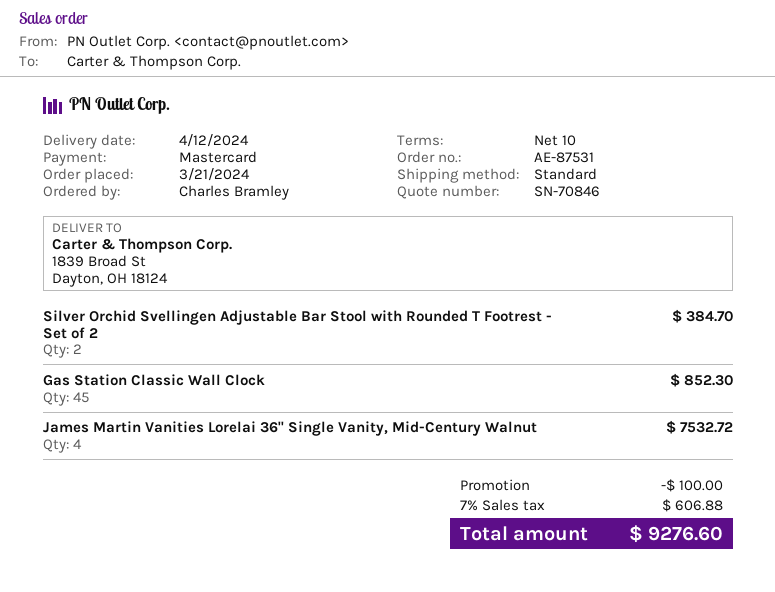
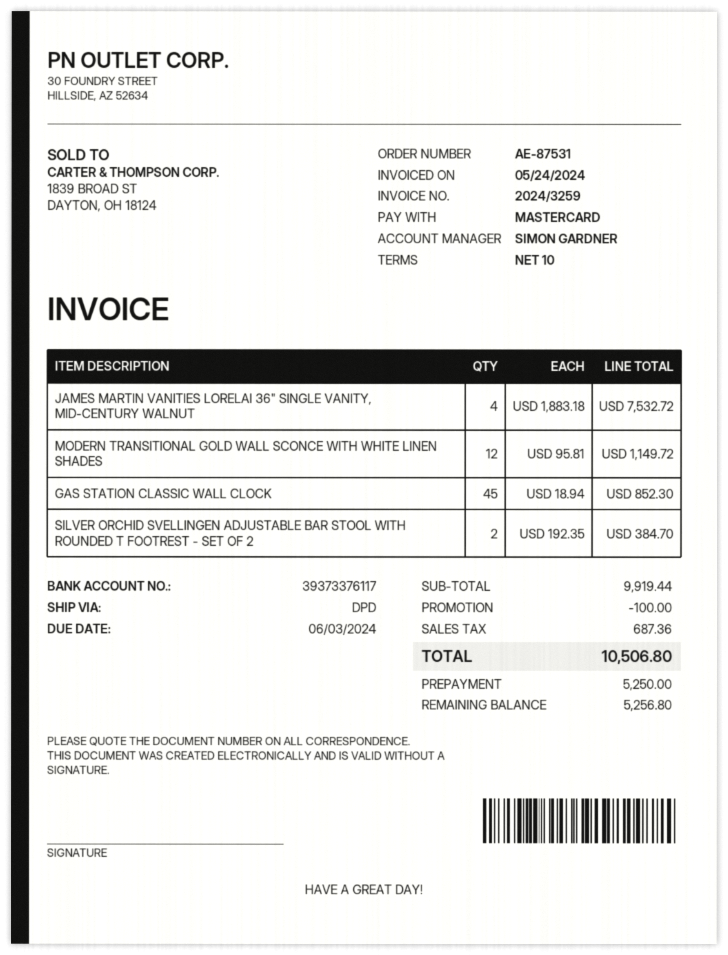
shipping method: standard -> DPD
MODERN TRANSITIONAL GOLD WALL SCONCE WITH WHITE LINEN SHADES: none -> 12 for 1149.72
tax: 606.88 -> 687.36
total: 9276.60 -> 10506.80

